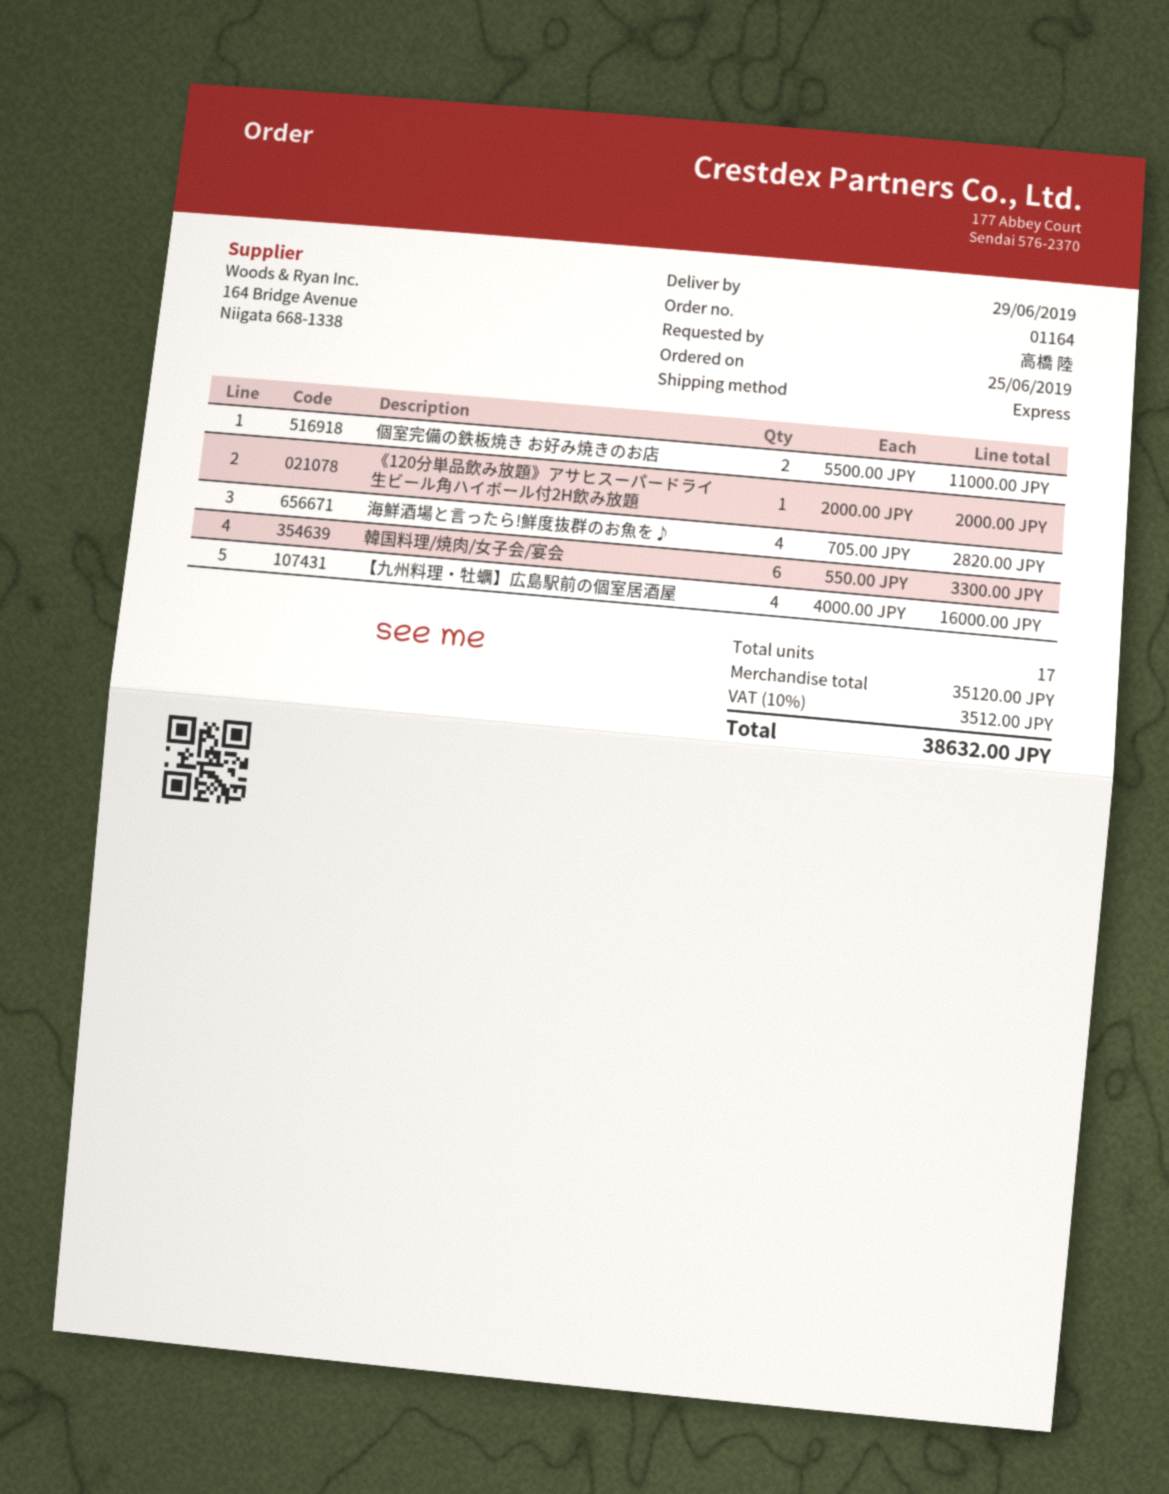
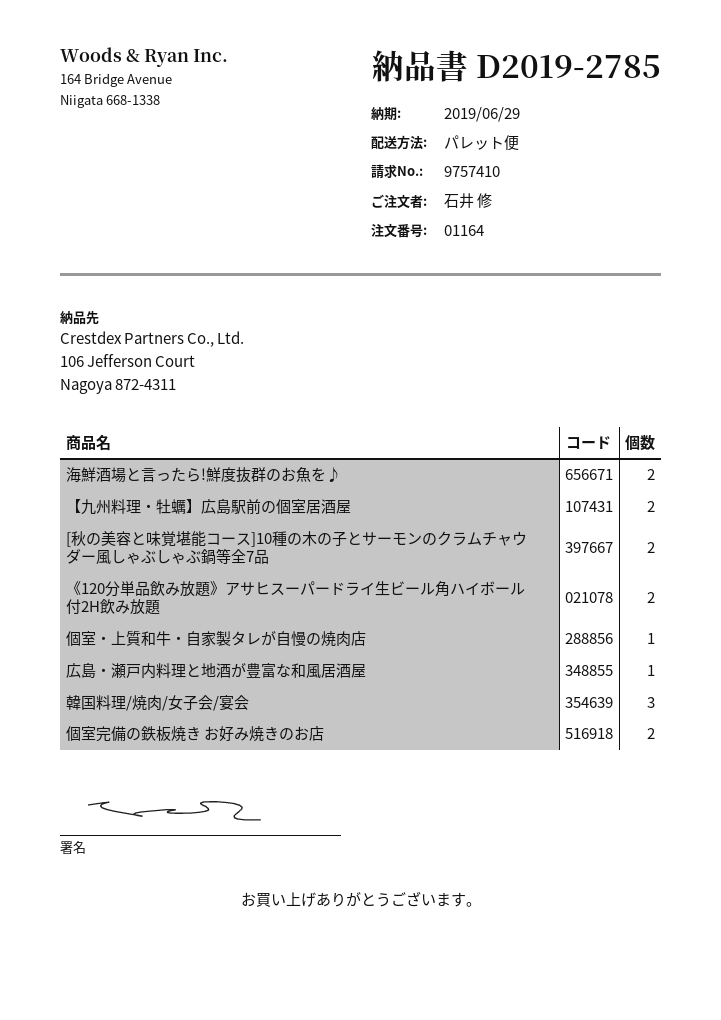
ordered by: 高橋 陸 -> 石井 修
shipping method: express -> pallet freight
《120分単品飲み放題》アサヒスーパードライ生ビール角ハイボール付2H飲み放題: 1 -> 2
海鮮酒場と言ったら!鮮度抜群のお魚を♪: 4 -> 2
韓国料理/焼肉/女子会/宴会: 6 -> 3
【九州料理・牡蠣】広島駅前の個室居酒屋: 4 -> 2
[秋の美容と味覚堪能コース]10種の木の子とサーモンのクラムチャウダー風しゃぶしゃぶ鍋等全7品: none -> 2
個室・上質和牛・自家製タレが自慢の焼肉店: none -> 1
広島・瀬戸内料理と地酒が豊富な和風居酒屋: none -> 1

